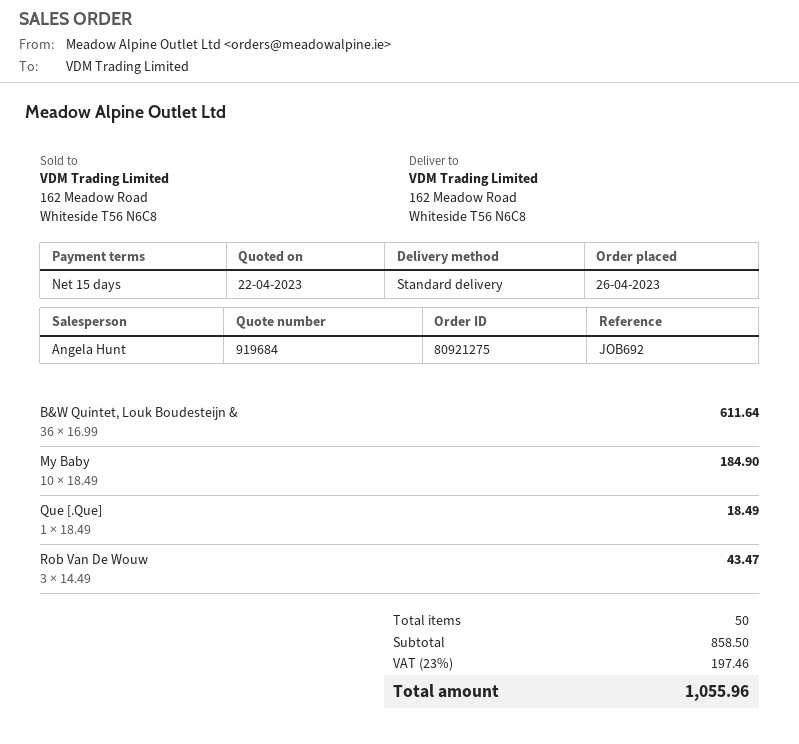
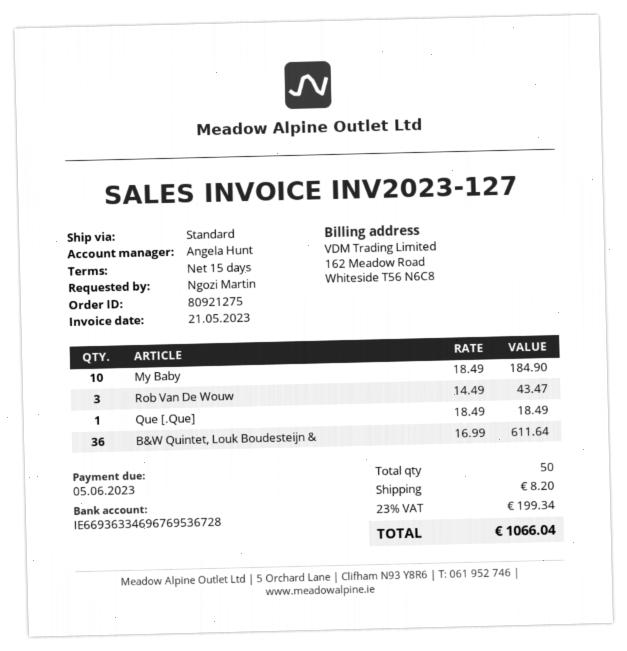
shipping: none -> 8.20
tax: 23% = 197.46 -> 23% = 199.34
total: 1055.96 -> 1066.04

